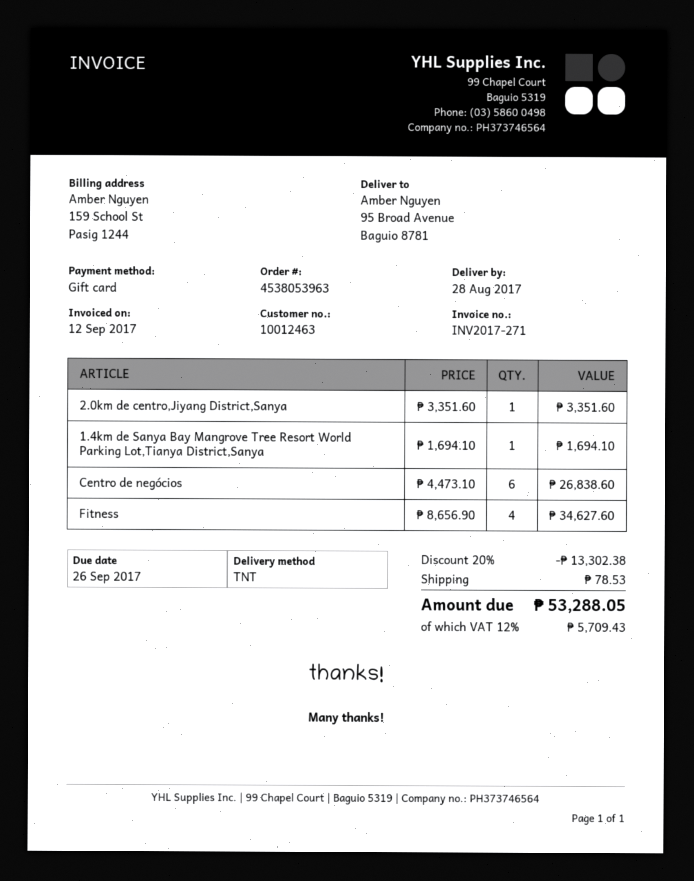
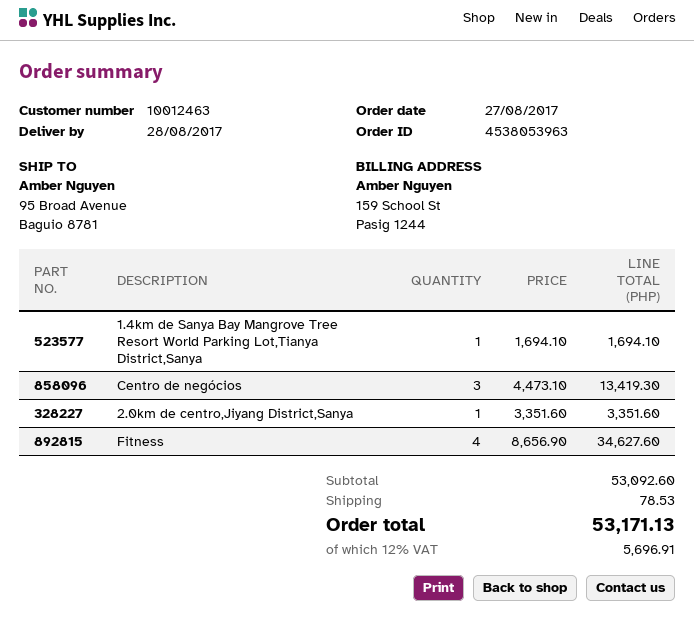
Centro de negócios: 6 x 4473.10 = 26838.60 -> 3 x 4473.10 = 13419.30
discount: 20% = 13302.38 -> none
tax: 12% = 5709.43 -> 12% = 5696.91
total: 53288.05 -> 53171.13

